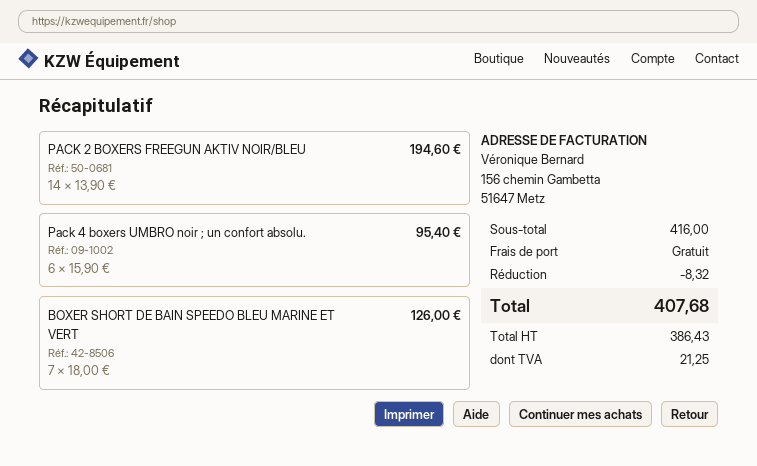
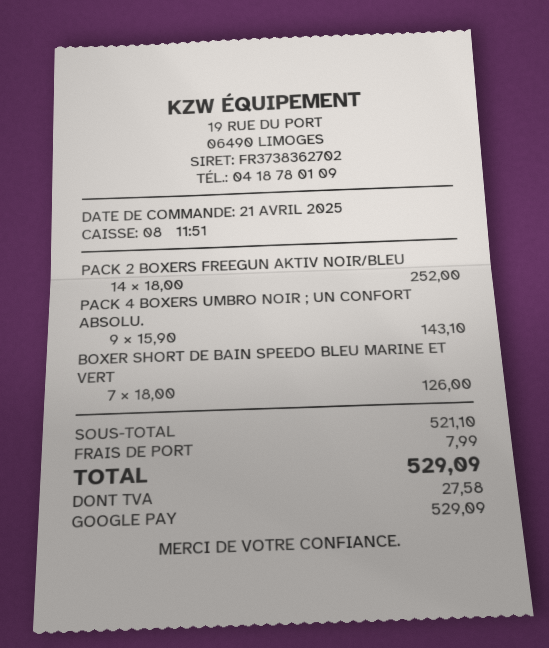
PACK 2 BOXERS FREEGUN AKTIV NOIR/BLEU: 14 x 13.90 = 194.60 -> 14 x 18.00 = 252.00
Pack 4 boxers UMBRO noir ; un confort absolu.: 6 x 15.90 = 95.40 -> 9 x 15.90 = 143.10
subtotal: 416.00 -> 521.10
discount: 8.32 -> none
shipping: 0.00 -> 7.99
tax: 21.25 -> 27.58
total: 407.68 -> 529.09

